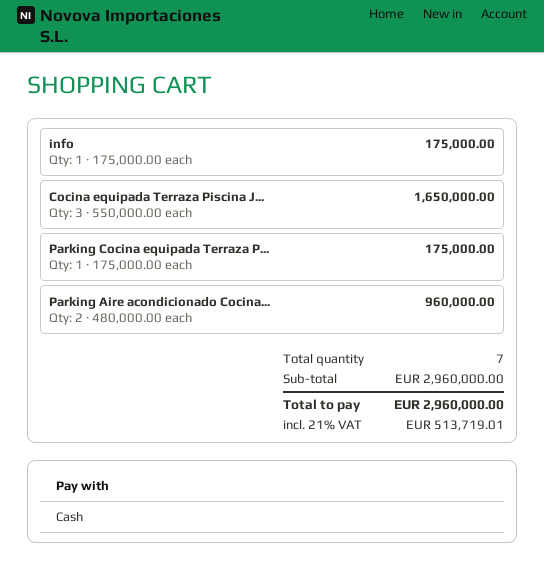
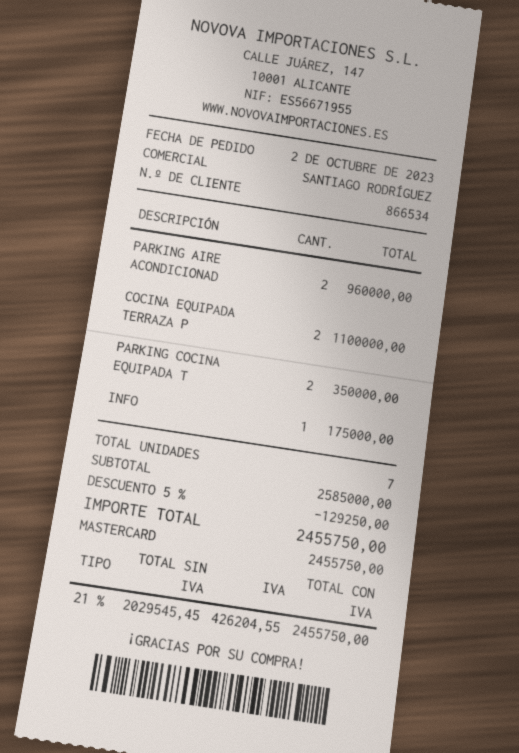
payment method: cash -> Mastercard
Cocina equipada Terraza Piscina J...: 3 for 1650000.00 -> 2 for 1100000.00
Parking Cocina equipada Terraza P...: 1 for 175000.00 -> 2 for 350000.00
subtotal: 2960000.00 -> 2585000.00
discount: none -> 5% = 129250.00
tax: 21% = 513719.01 -> 21% = 426204.55
total: 2960000.00 -> 2455750.00

